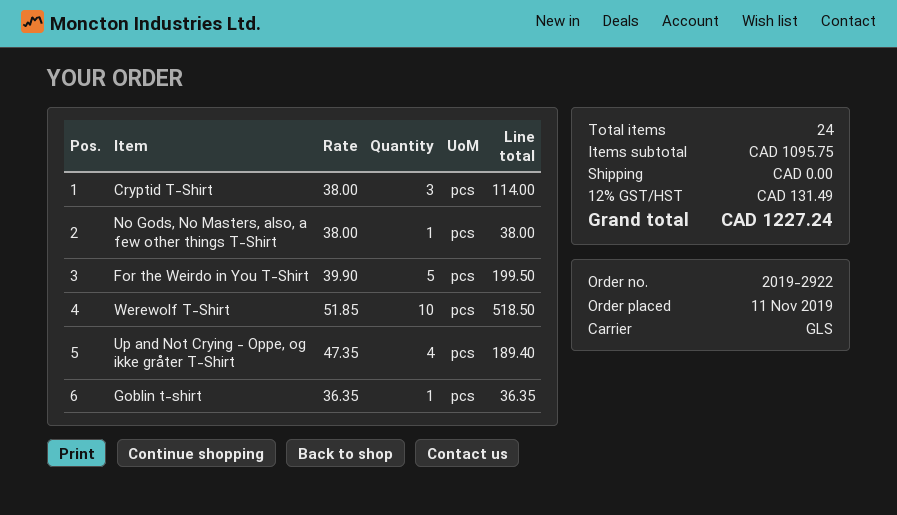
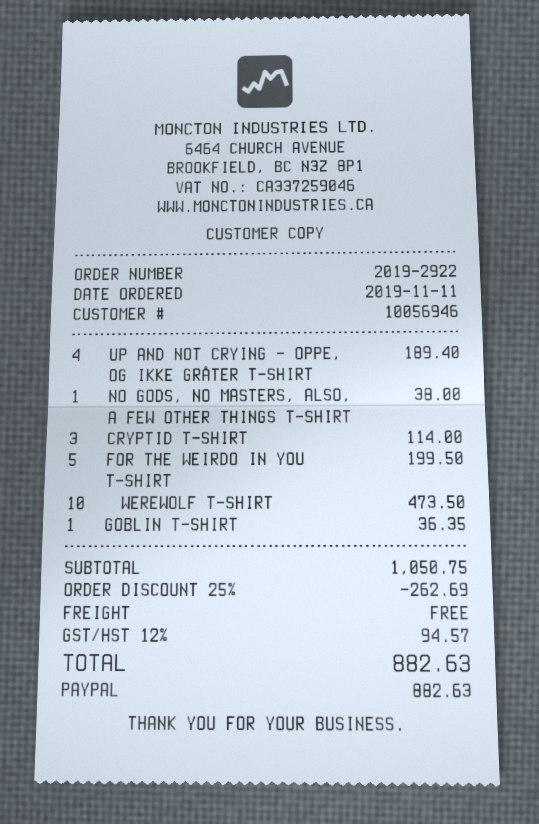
Werewolf T-Shirt: 10 for 518.50 -> 10 for 473.50
subtotal: 1095.75 -> 1050.75
discount: none -> 25% = 262.69
tax: 12% = 131.49 -> 12% = 94.57
total: 1227.24 -> 882.63

